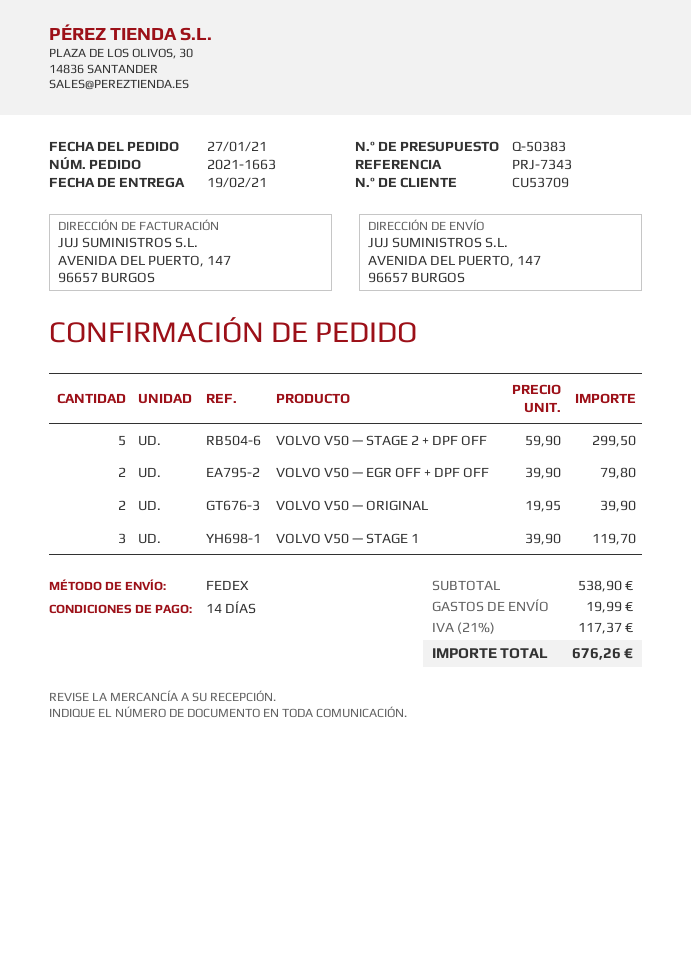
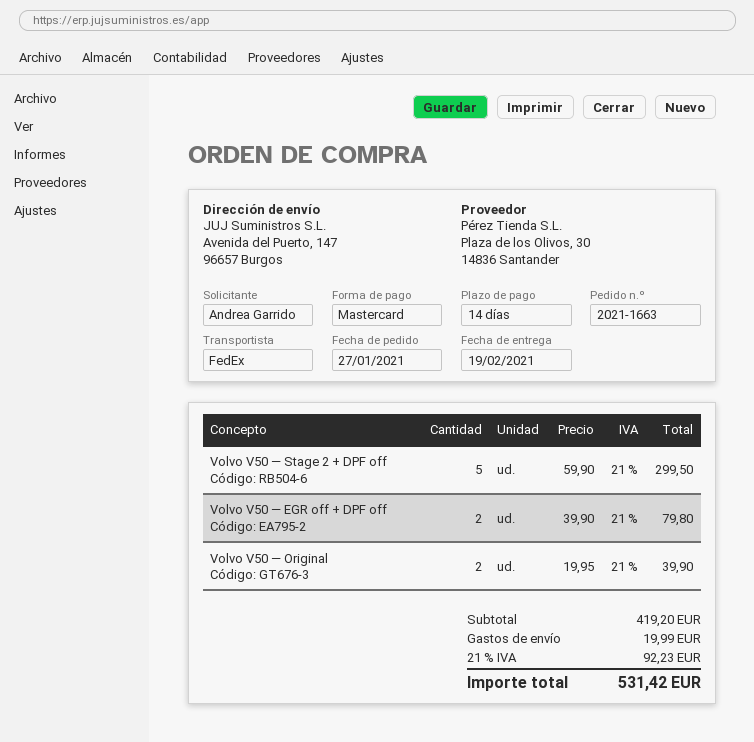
VOLVO V50 — STAGE 1: 3 x 39.90 = 119.70 -> none
subtotal: 538.90 -> 419.20
tax: 21% = 117.37 -> 21% = 92.23
total: 676.26 -> 531.42

